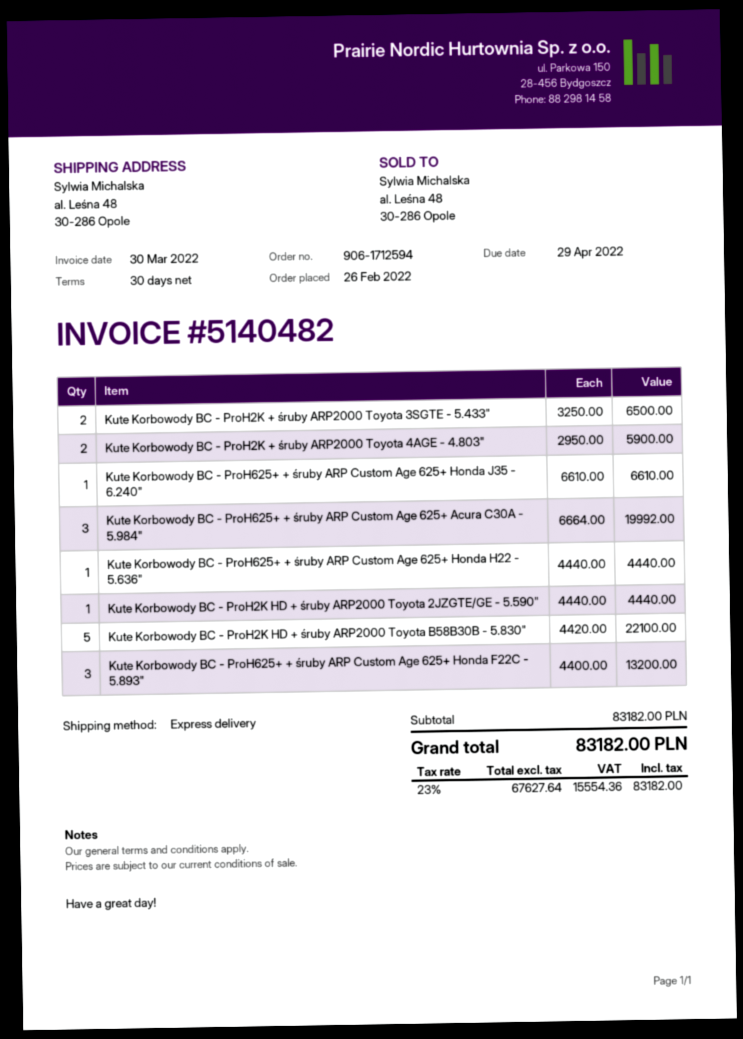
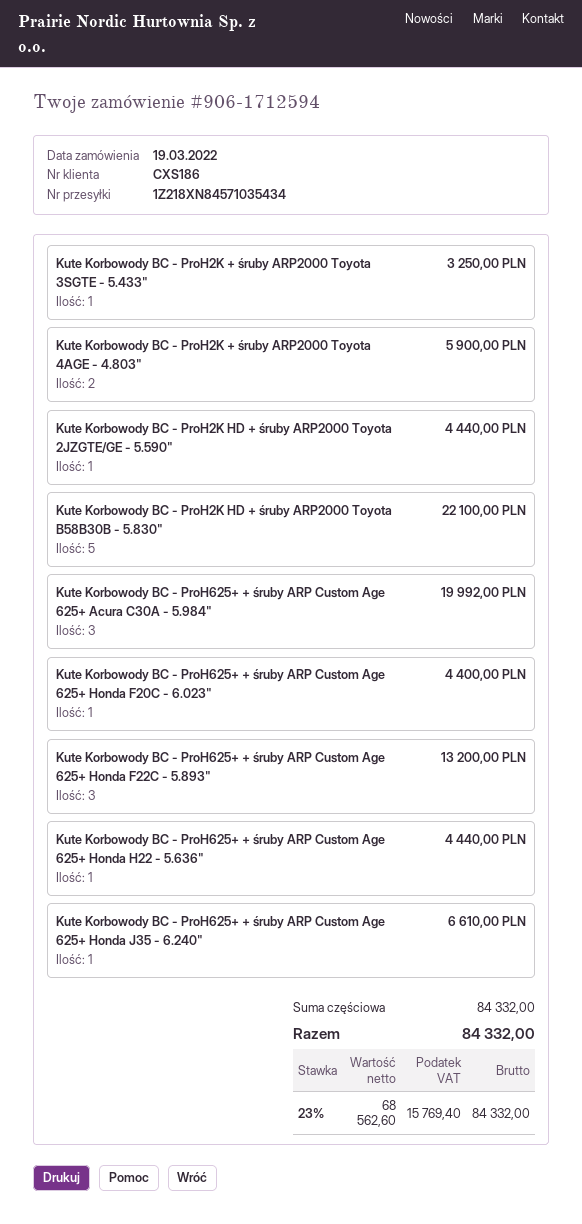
order date: 2022-02-26 -> 2022-03-19
Kute Korbowody BC - ProH2K + śruby ARP2000 Toyota 3SGTE - 5.433": 2 for 6500.00 -> 1 for 3250.00
Kute Korbowody BC - ProH625+ + śruby ARP Custom Age 625+ Honda F20C - 6.023": none -> 1 for 4400.00
subtotal: 83182.00 -> 84332.00
net: 67627.64 -> 68562.60
tax: 23% = 15554.36 -> 23% = 15769.40
total: 83182.00 -> 84332.00

